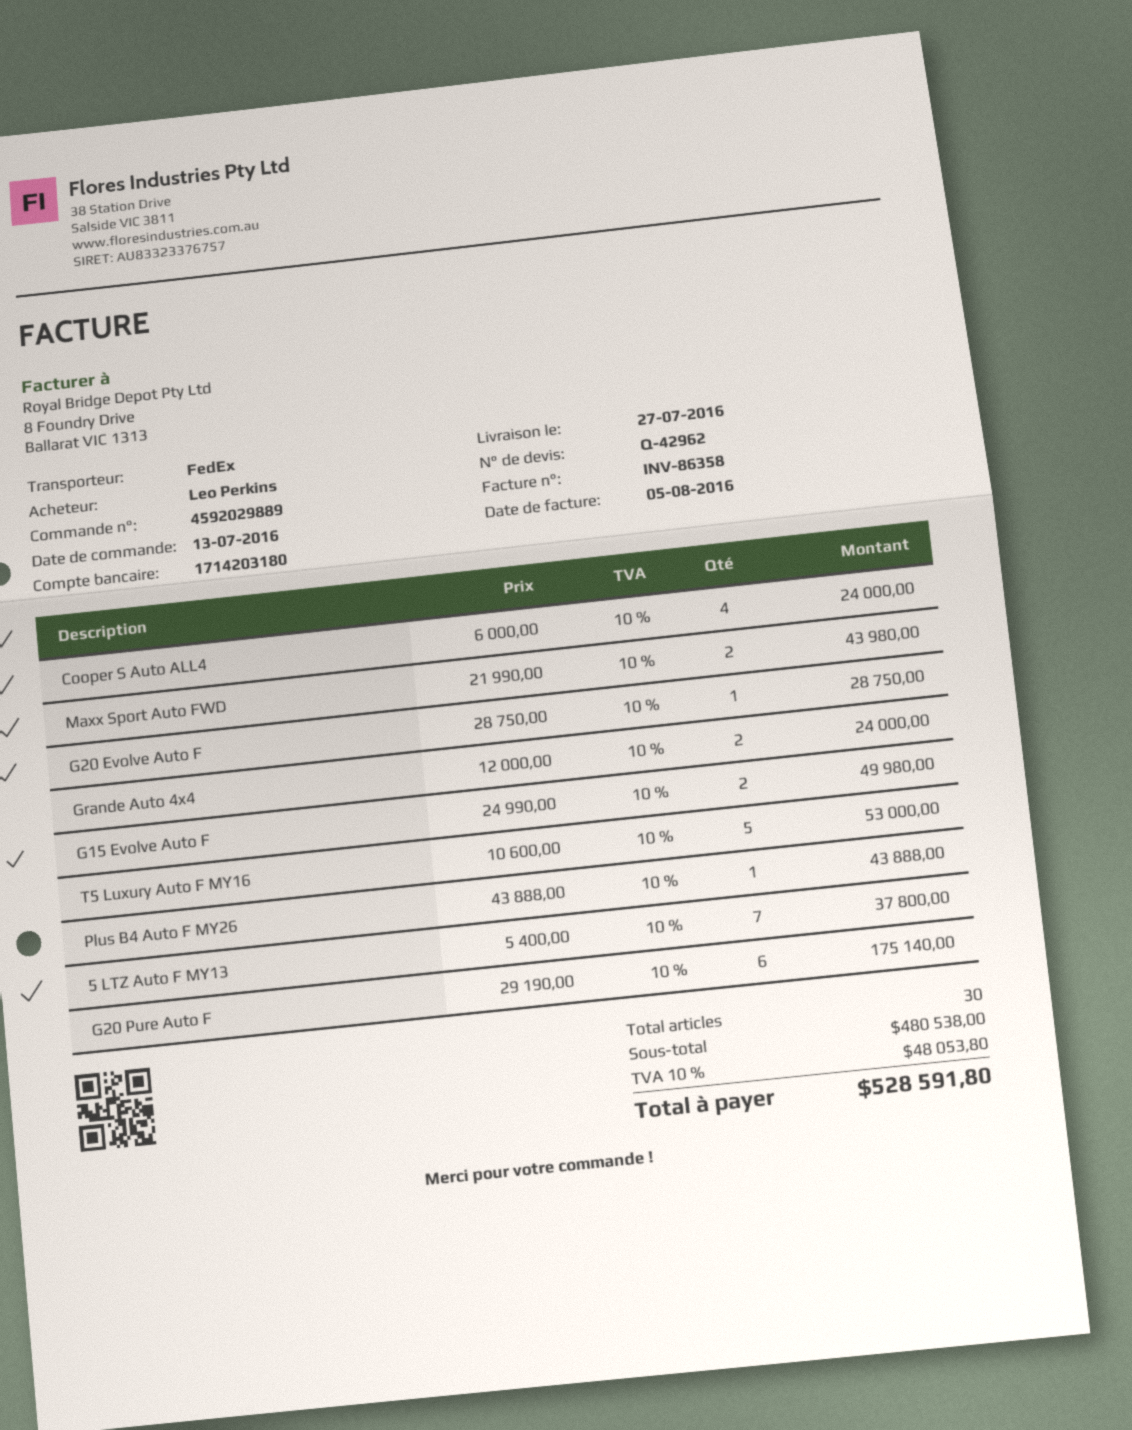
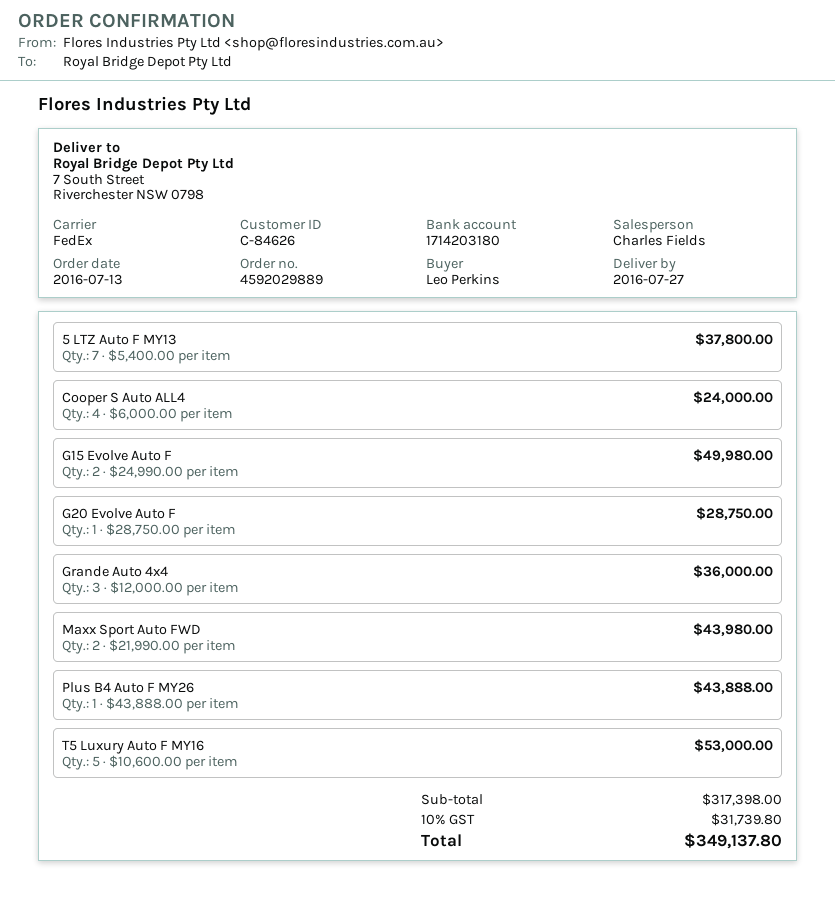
Grande Auto 4x4: 2 x 12000.00 = 24000.00 -> 3 x 12000.00 = 36000.00
G20 Pure Auto F: 6 x 29190.00 = 175140.00 -> none
subtotal: 480538.00 -> 317398.00
tax: 10% = 48053.80 -> 10% = 31739.80
total: 528591.80 -> 349137.80

